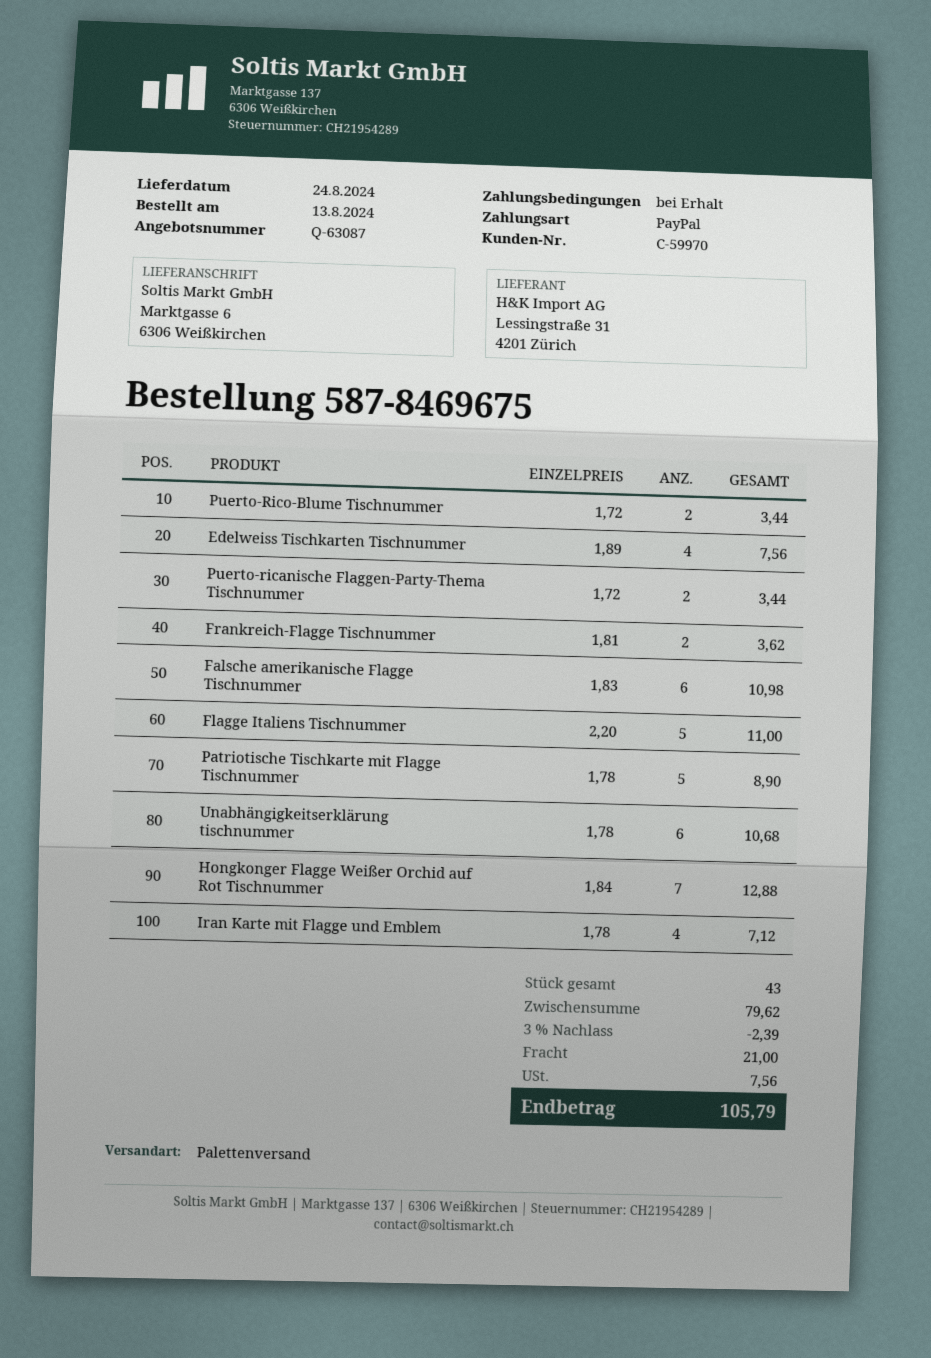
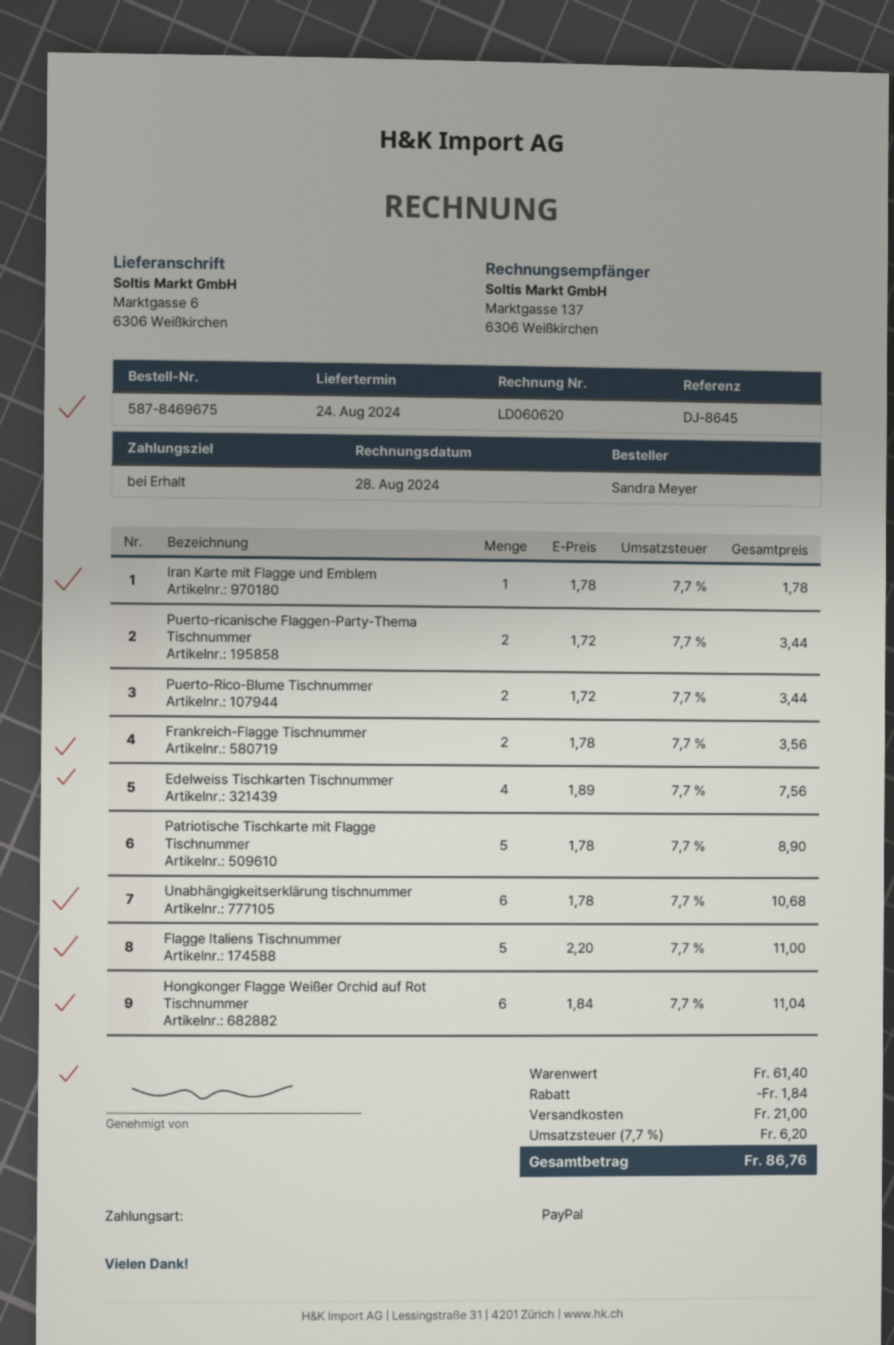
Frankreich-Flagge Tischnummer: 2 x 1.81 = 3.62 -> 2 x 1.78 = 3.56
Falsche amerikanische Flagge Tischnummer: 6 x 1.83 = 10.98 -> none
Hongkonger Flagge Weißer Orchid auf Rot Tischnummer: 7 x 1.84 = 12.88 -> 6 x 1.84 = 11.04
Iran Karte mit Flagge und Emblem: 4 x 1.78 = 7.12 -> 1 x 1.78 = 1.78
subtotal: 79.62 -> 61.40
discount: 2.39 -> 1.84
tax: 7.56 -> 6.20
total: 105.79 -> 86.76

